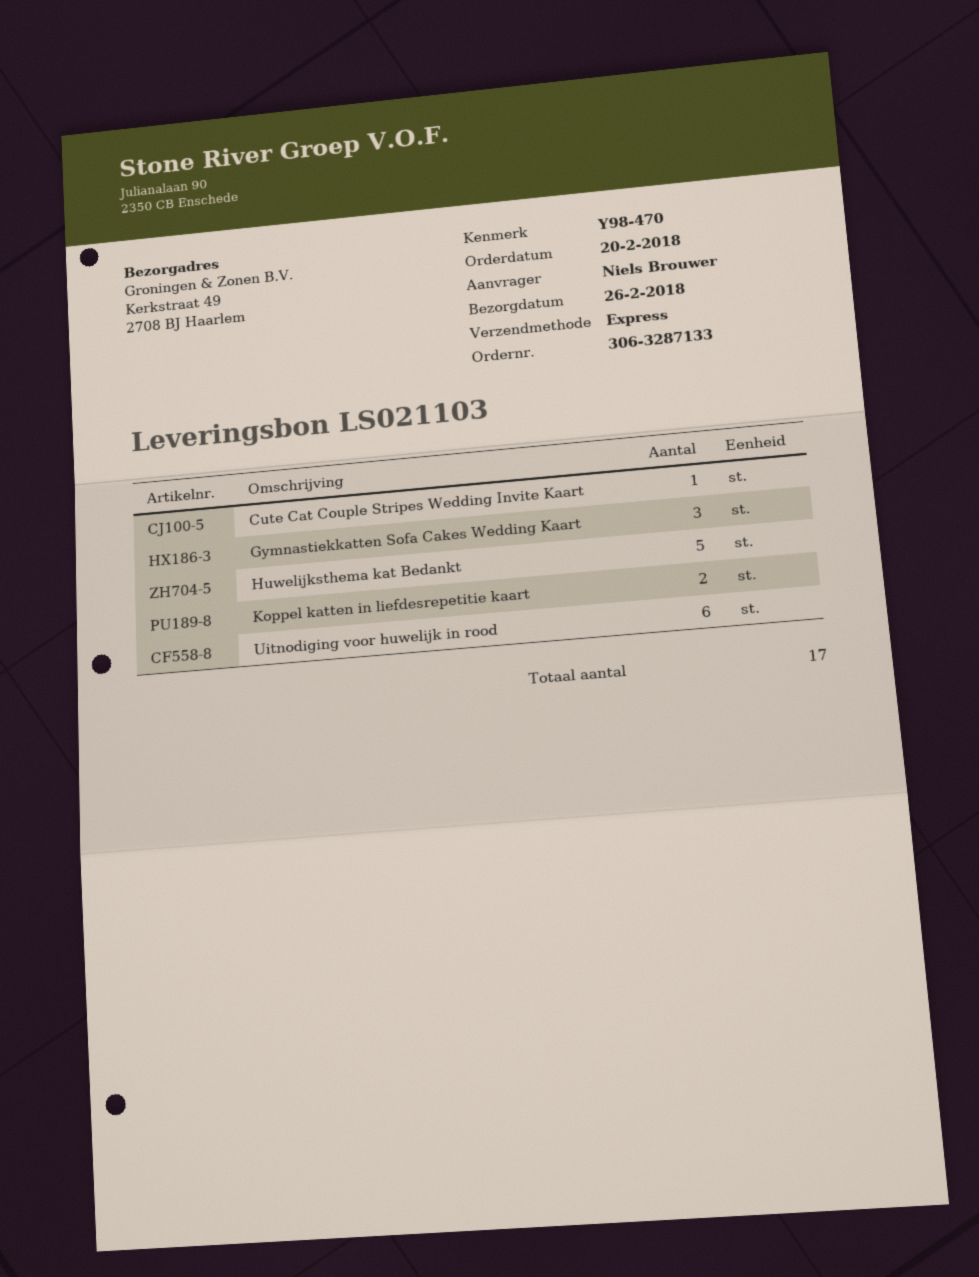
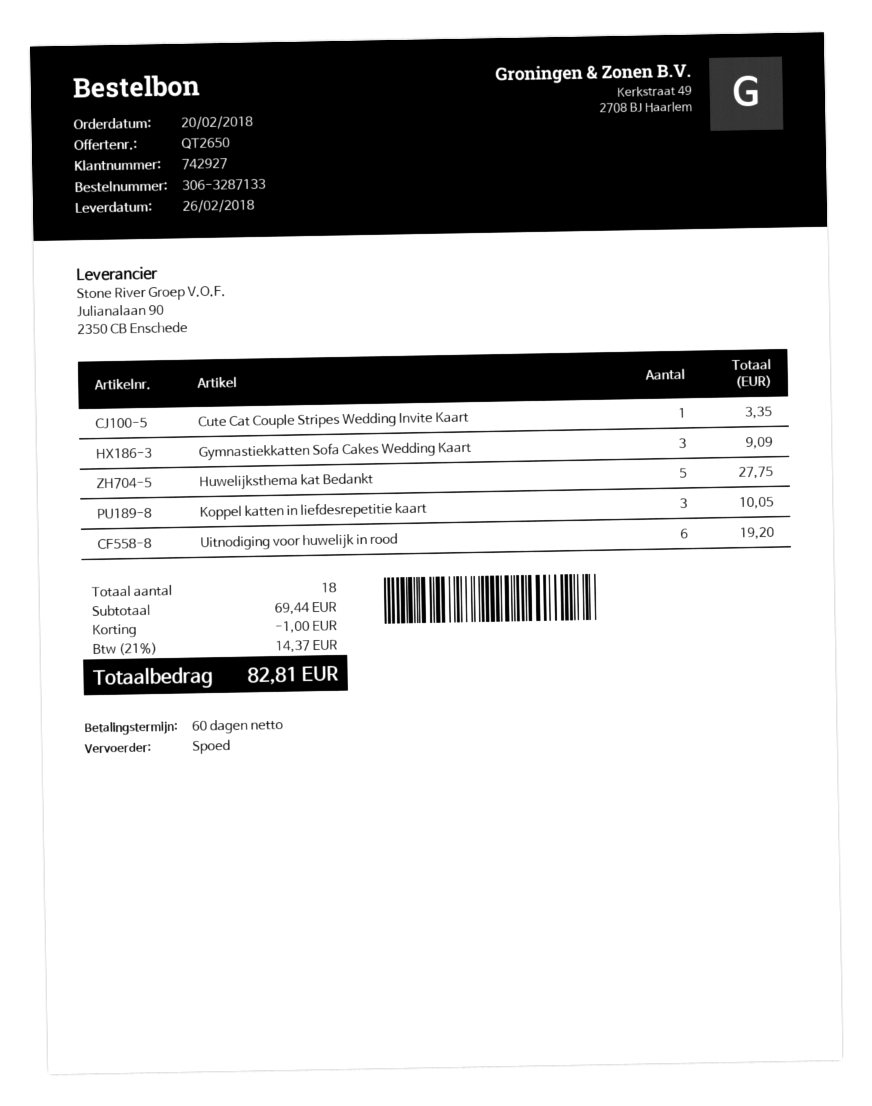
Koppel katten in liefdesrepetitie kaart: 2 -> 3
total quantity: 17 -> 18

